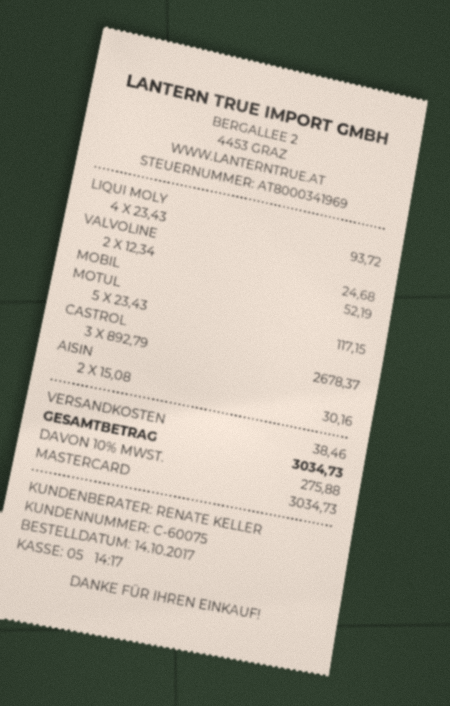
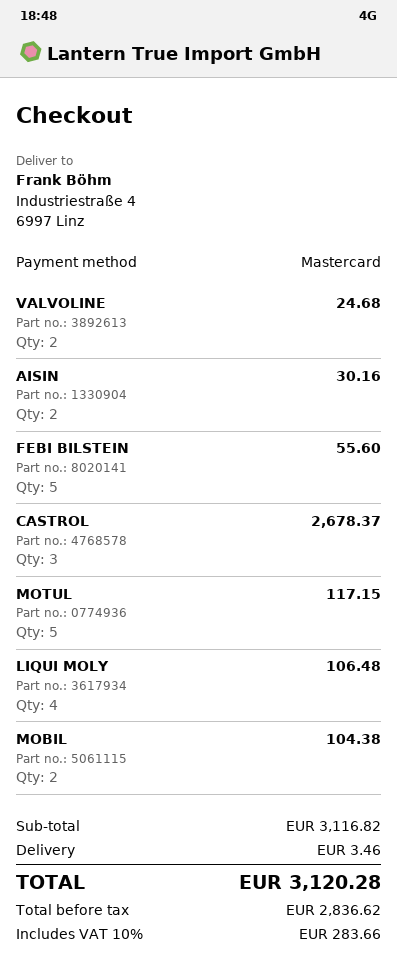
LIQUI MOLY: 4 for 93.72 -> 4 for 106.48
MOBIL: 1 for 52.19 -> 2 for 104.38
FEBI BILSTEIN: none -> 5 for 55.60
shipping: 38.46 -> 3.46
tax: 10% = 275.88 -> 10% = 283.66
total: 3034.73 -> 3120.28

